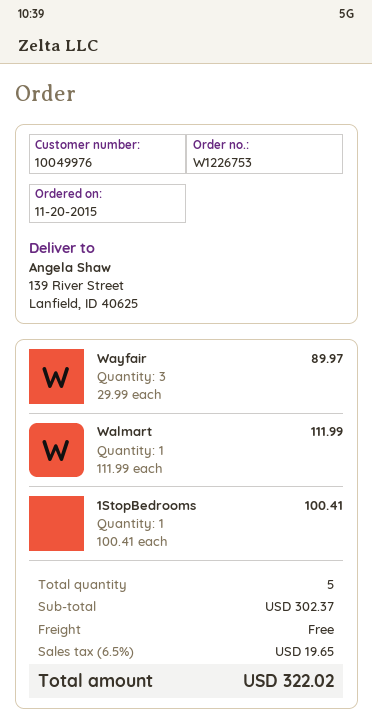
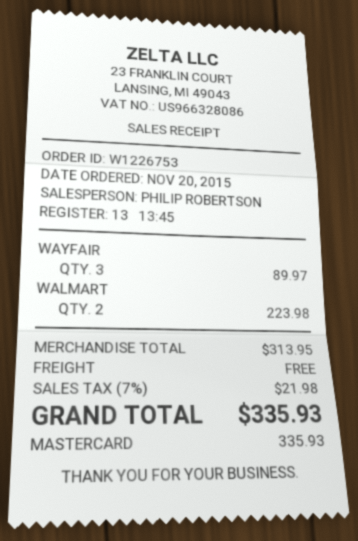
Walmart: 1 for 111.99 -> 2 for 223.98
1StopBedrooms: 1 for 100.41 -> none
subtotal: 302.37 -> 313.95
tax: 6.5% = 19.65 -> 7% = 21.98
total: 322.02 -> 335.93

